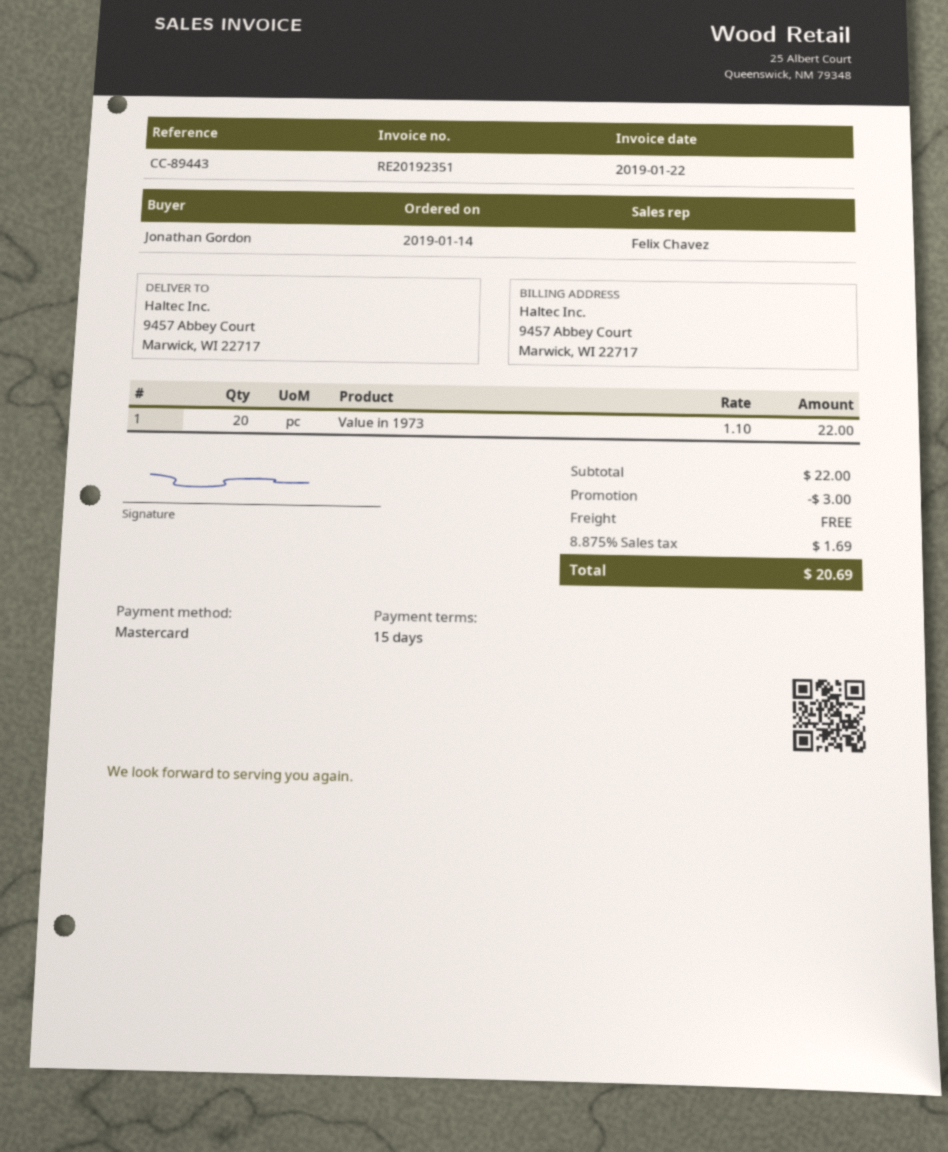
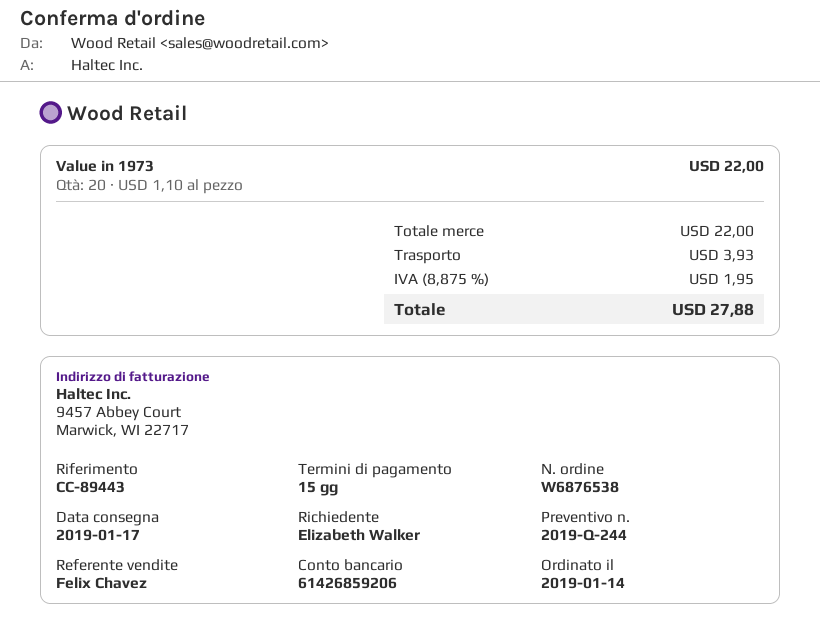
ordered by: Jonathan Gordon -> Elizabeth Walker
discount: 3.00 -> none
shipping: 0.00 -> 3.93
tax: 8.875% = 1.69 -> 8.875% = 1.95
total: 20.69 -> 27.88

